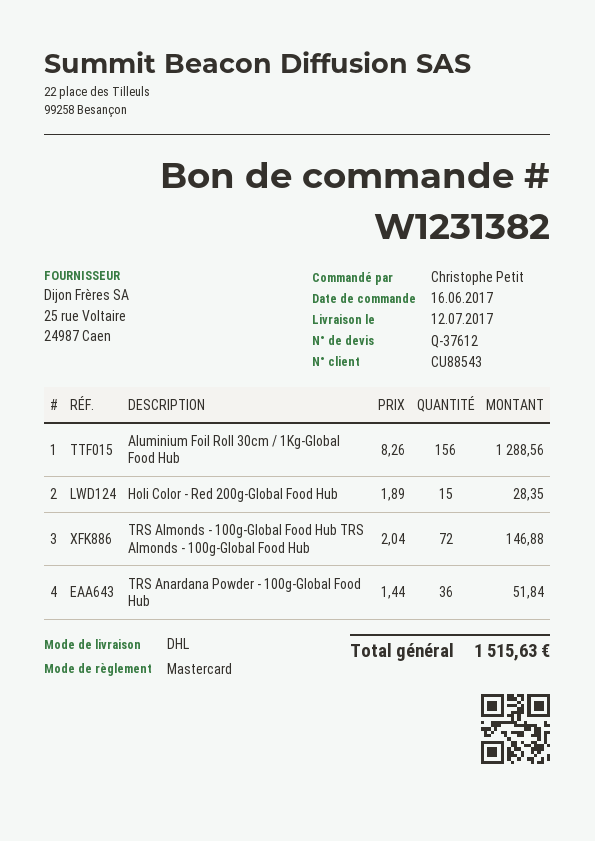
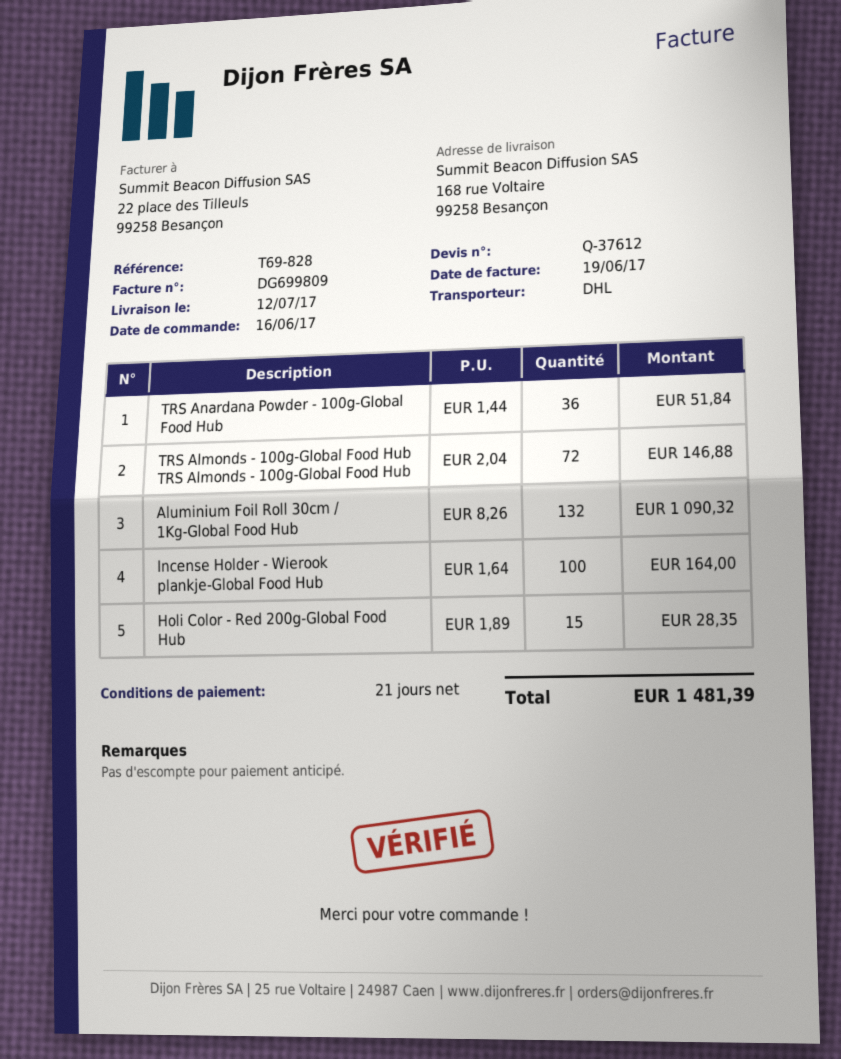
Aluminium Foil Roll 30cm / 1Kg-Global Food Hub: 156 x 8.26 = 1288.56 -> 132 x 8.26 = 1090.32
Incense Holder - Wierook plankje-Global Food Hub: none -> 100 x 1.64 = 164.00
total: 1515.63 -> 1481.39

